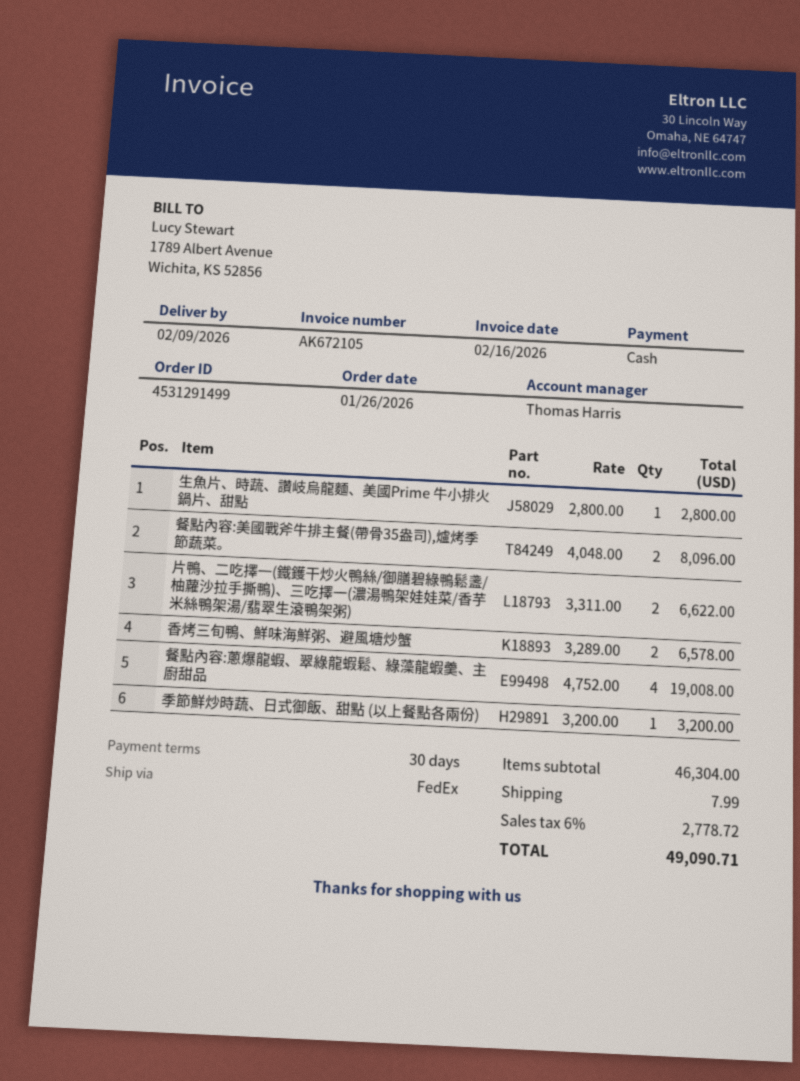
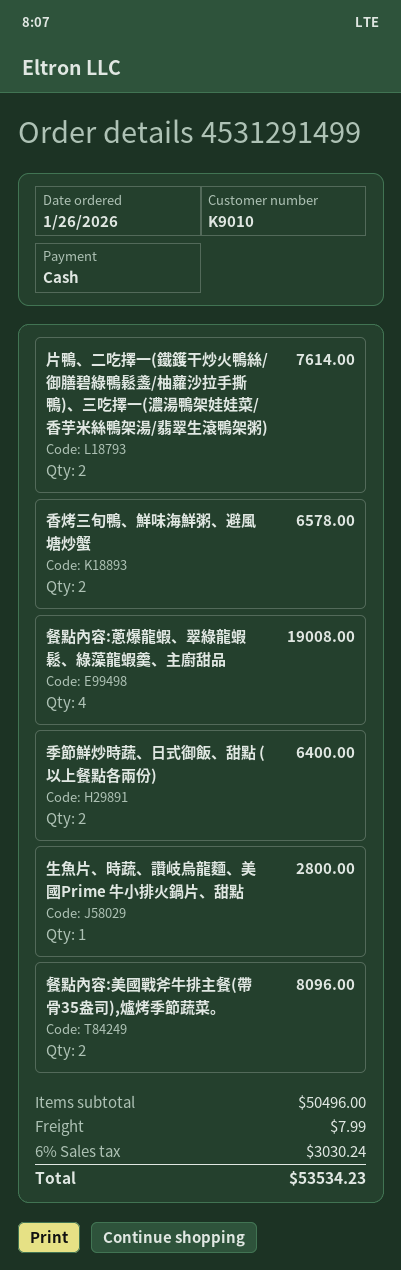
片鴨、二吃擇一(鐵鑊干炒火鴨絲/御膳碧綠鴨鬆盞/柚蘿沙拉手撕鴨)、三吃擇一(濃湯鴨架娃娃菜/香芋米絲鴨架湯/翡翠生滾鴨架粥): 2 for 6622.00 -> 2 for 7614.00
季節鮮炒時蔬、日式御飯、甜點 (以上餐點各兩份): 1 for 3200.00 -> 2 for 6400.00
subtotal: 46304.00 -> 50496.00
tax: 6% = 2778.72 -> 6% = 3030.24
total: 49090.71 -> 53534.23

